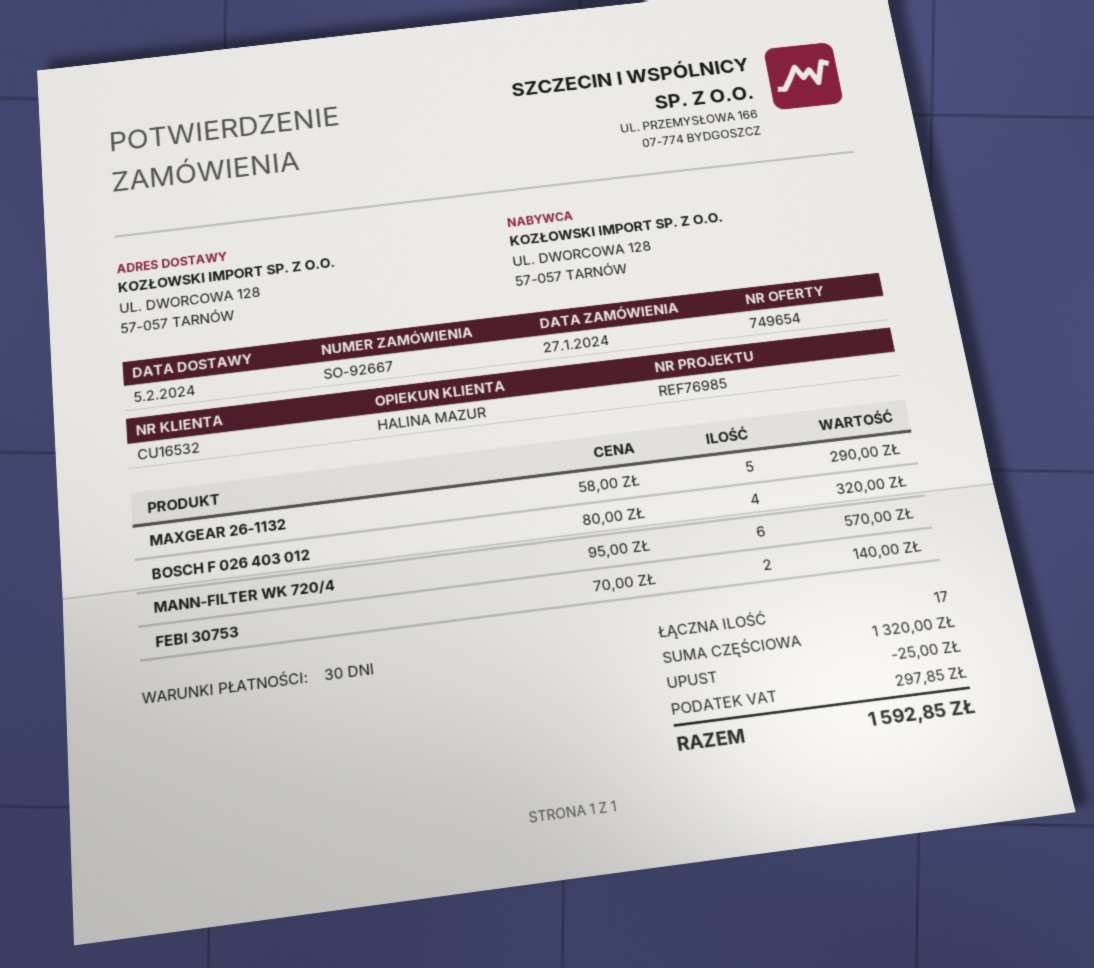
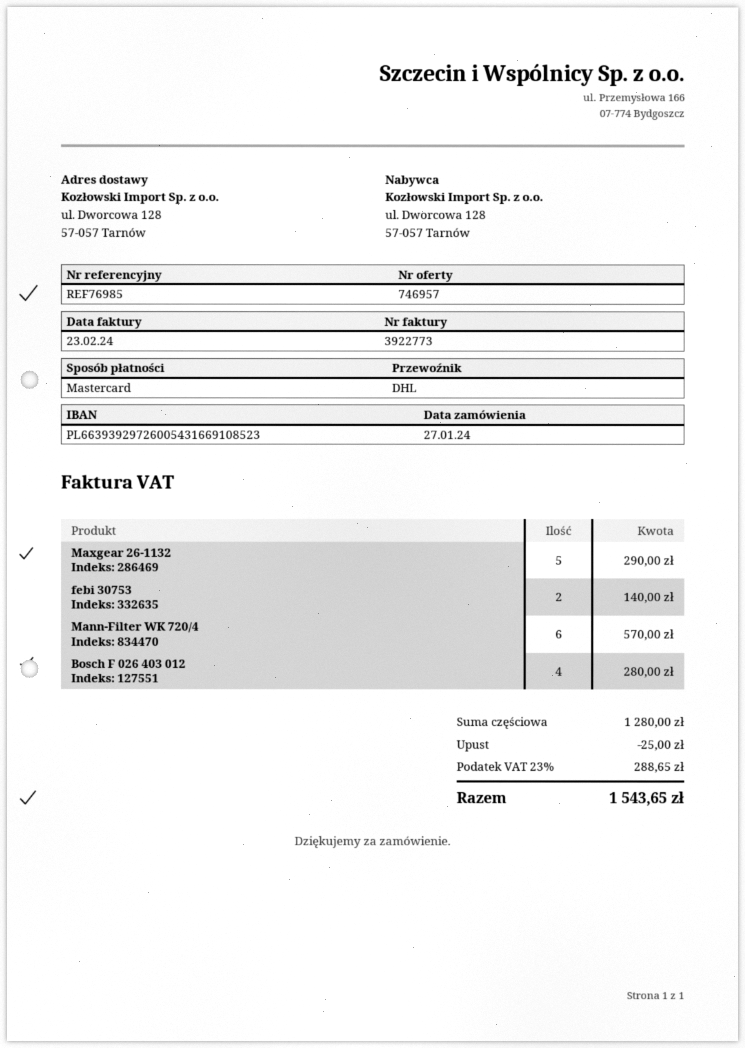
quote number: 749654 -> 746957
BOSCH F 026 403 012: 4 for 320.00 -> 4 for 280.00
subtotal: 1320.00 -> 1280.00
tax: 297.85 -> 288.65
total: 1592.85 -> 1543.65

